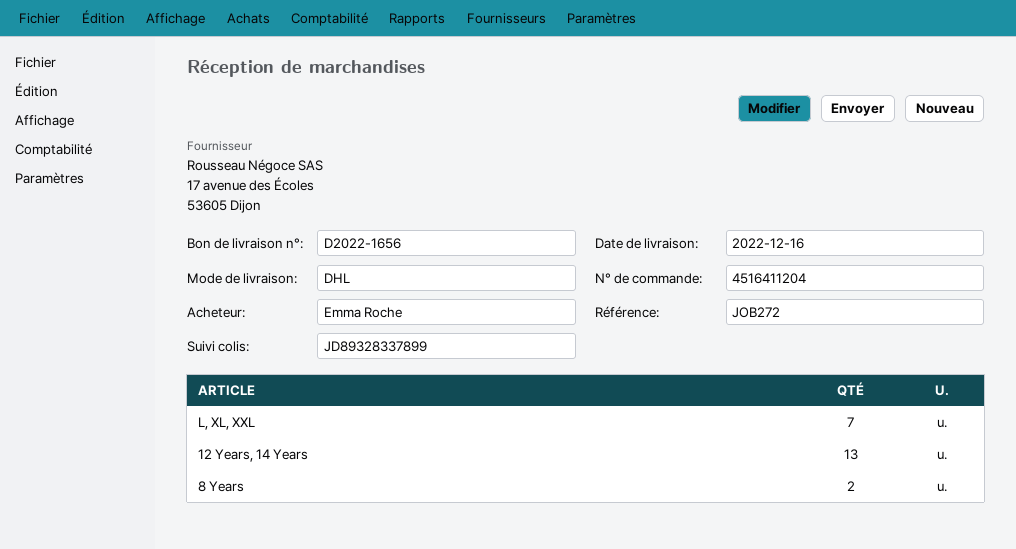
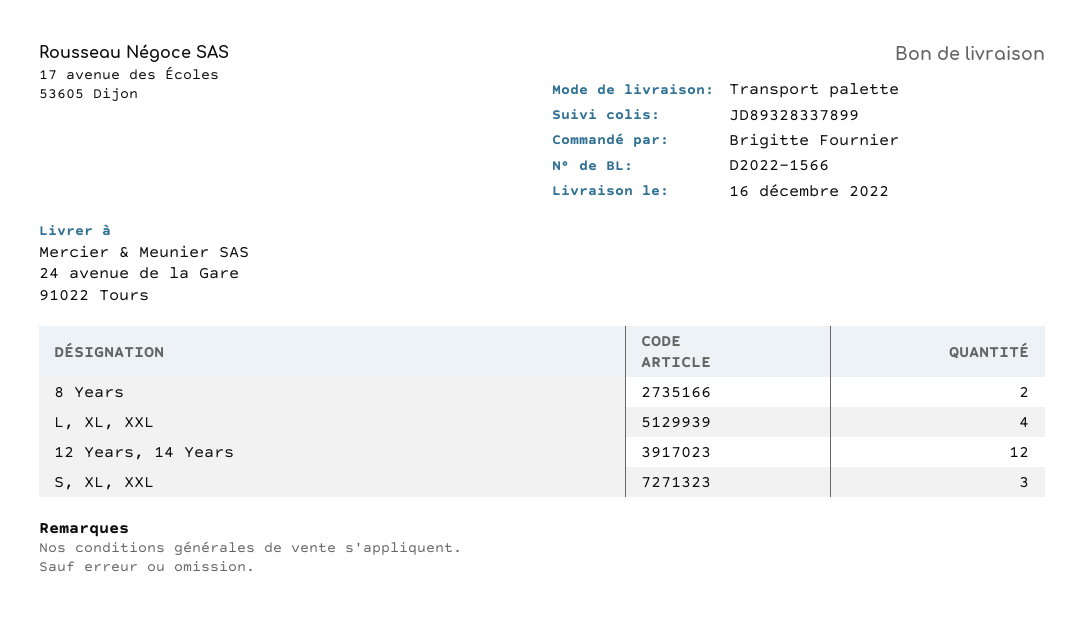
delivery note number: D2022-1656 -> D2022-1566
ordered by: Emma Roche -> Brigitte Fournier
shipping method: DHL -> pallet freight
L, XL, XXL: 7 -> 4
12 Years, 14 Years: 13 -> 12
S, XL, XXL: none -> 3

